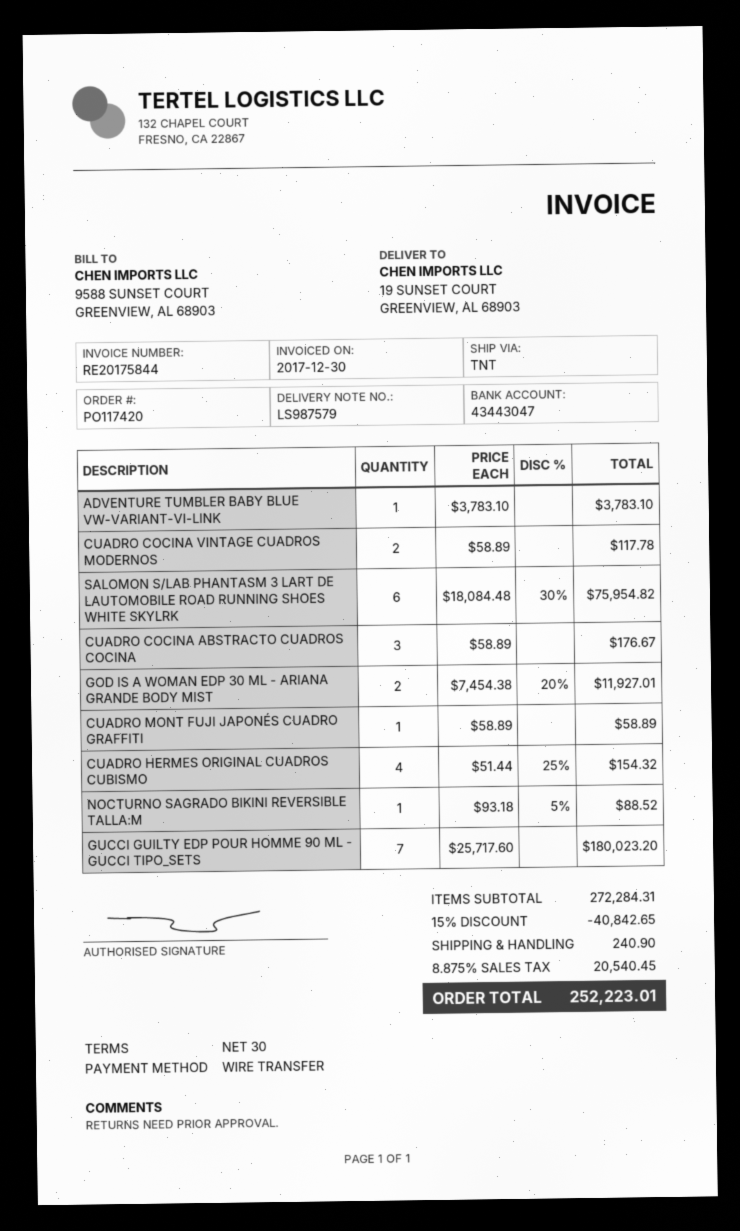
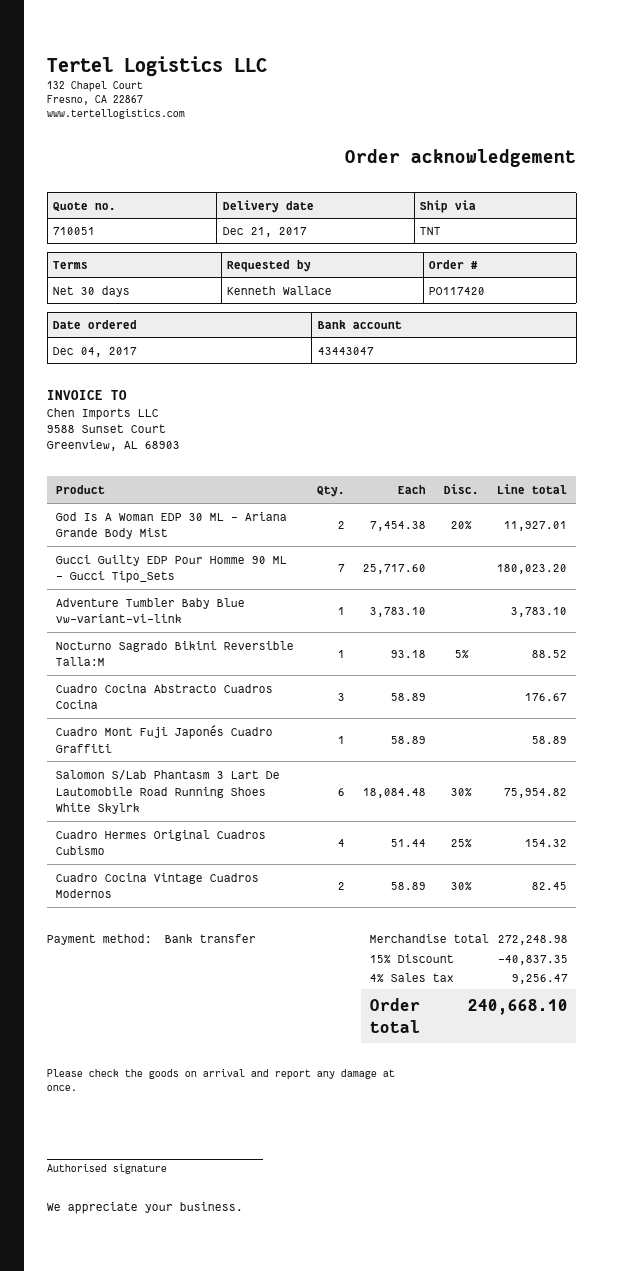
CUADRO COCINA VINTAGE CUADROS MODERNOS: 2 x 58.89 = 117.78 -> 2 x 58.89 - 30% = 82.45
subtotal: 272284.31 -> 272248.98
discount: 15% = 40842.65 -> 15% = 40837.35
shipping: 240.90 -> none
tax: 8.875% = 20540.45 -> 4% = 9256.47
total: 252223.01 -> 240668.10

